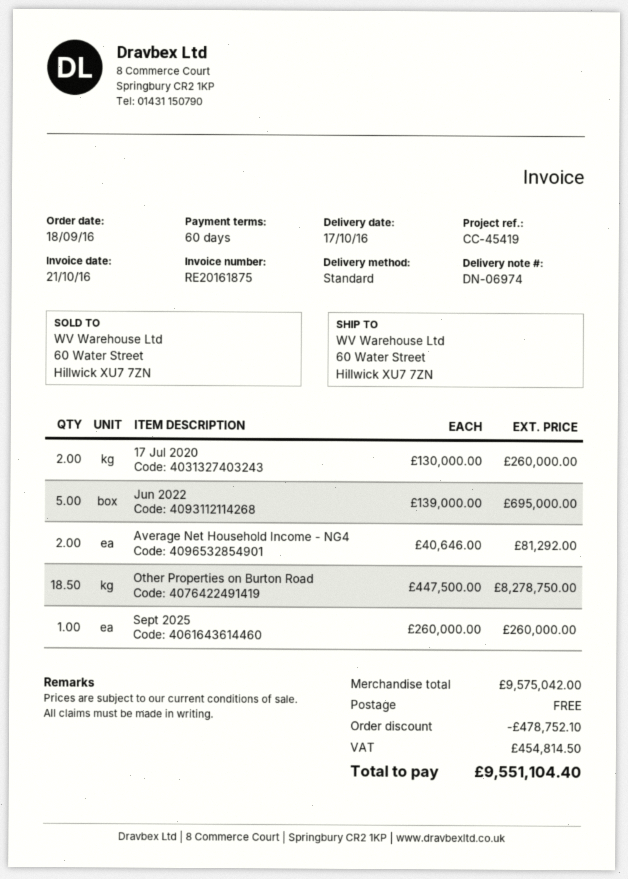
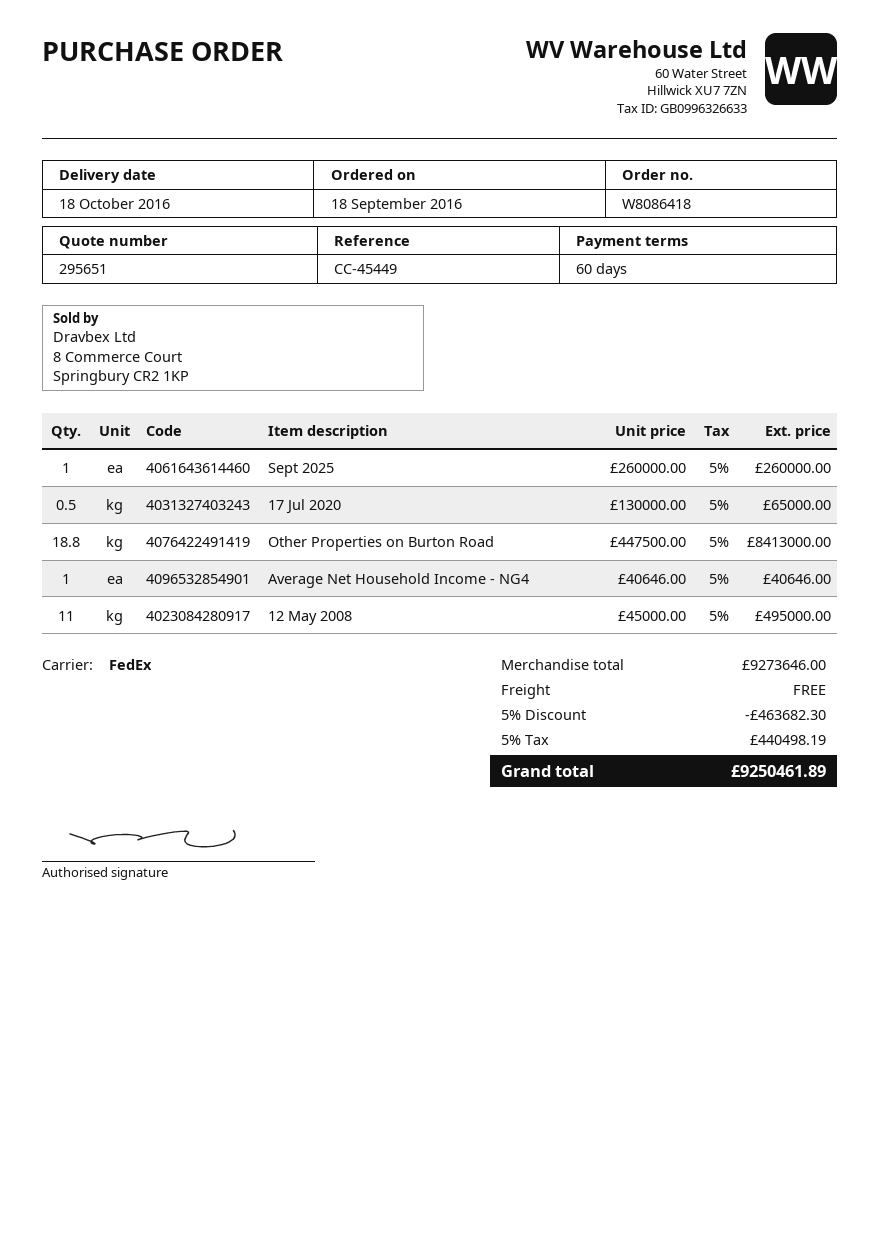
delivery date: 2016-10-17 -> 2016-10-18
reference: CC-45419 -> CC-45449
shipping method: standard -> FedEx
17 Jul 2020: 2 x 130000.00 = 260000.00 -> 0.5 x 130000.00 = 65000.00
Jun 2022: 5 x 139000.00 = 695000.00 -> none
Average Net Household Income - NG4: 2 x 40646.00 = 81292.00 -> 1 x 40646.00 = 40646.00
Other Properties on Burton Road: 18.5 x 447500.00 = 8278750.00 -> 18.8 x 447500.00 = 8413000.00
12 May 2008: none -> 11 x 45000.00 = 495000.00
subtotal: 9575042.00 -> 9273646.00
discount: 478752.10 -> 463682.30
tax: 454814.50 -> 440498.19
total: 9551104.40 -> 9250461.89

